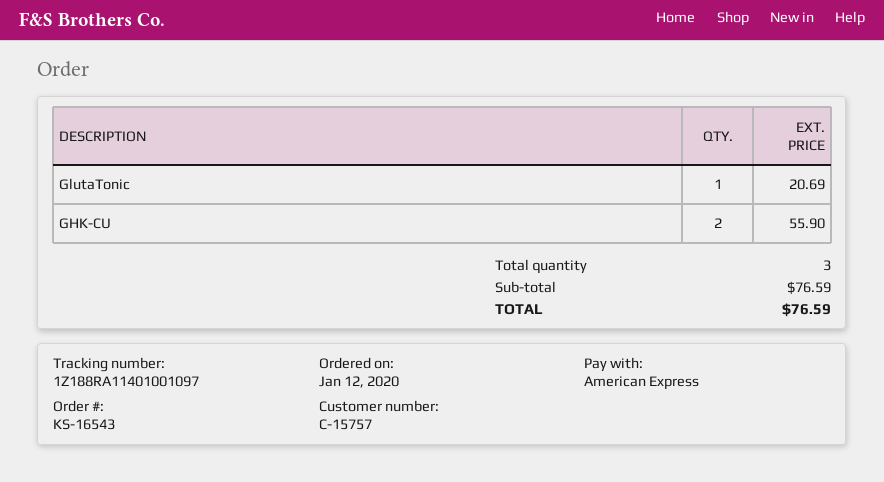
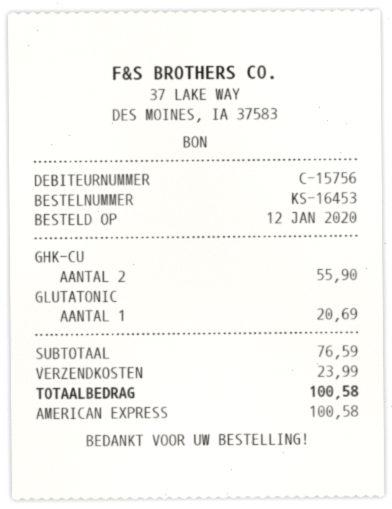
order number: KS-16543 -> KS-16453
customer number: C-15757 -> C-15756
shipping: none -> 23.99
total: 76.59 -> 100.58

